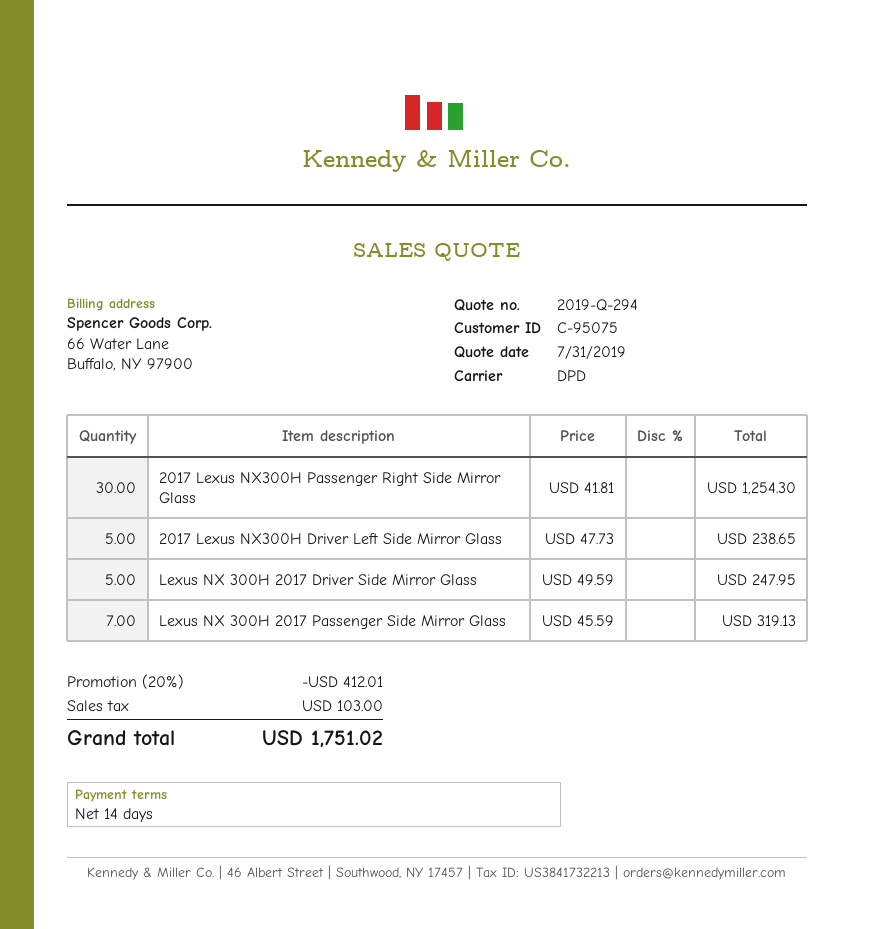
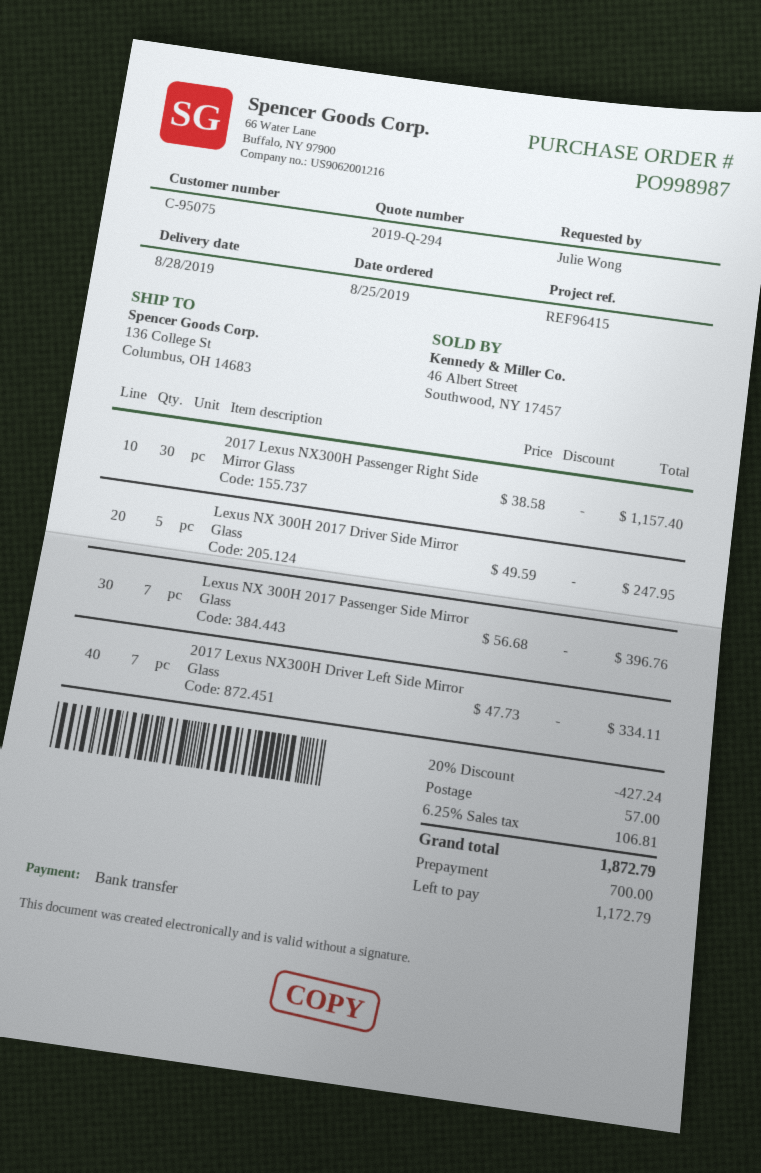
2017 Lexus NX300H Passenger Right Side Mirror Glass: 30 x 41.81 = 1254.30 -> 30 x 38.58 = 1157.40
2017 Lexus NX300H Driver Left Side Mirror Glass: 5 x 47.73 = 238.65 -> 7 x 47.73 = 334.11
Lexus NX 300H 2017 Passenger Side Mirror Glass: 7 x 45.59 = 319.13 -> 7 x 56.68 = 396.76
discount: 20% = 412.01 -> 20% = 427.24
shipping: none -> 57.00
tax: 103.00 -> 106.81
total: 1751.02 -> 1872.79

